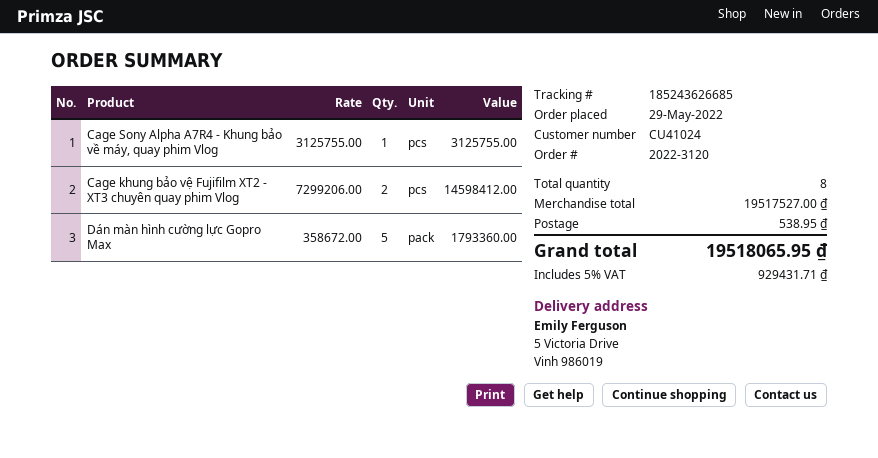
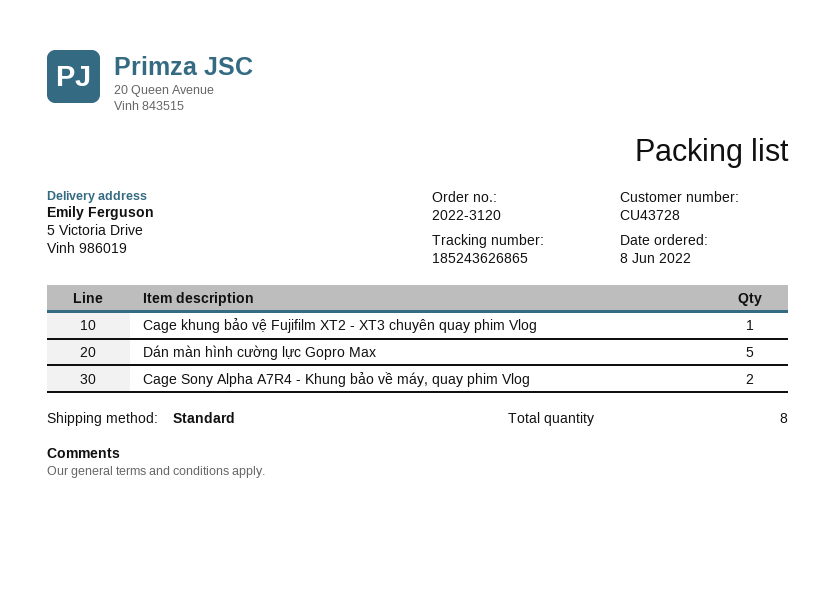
order date: 2022-05-29 -> 2022-06-08
customer number: CU41024 -> CU43728
tracking number: 185243626685 -> 185243626865
Cage Sony Alpha A7R4 - Khung bảo về máy, quay phim Vlog: 1 -> 2
Cage khung bảo vệ Fujifilm XT2 - XT3 chuyên quay phim Vlog: 2 -> 1

